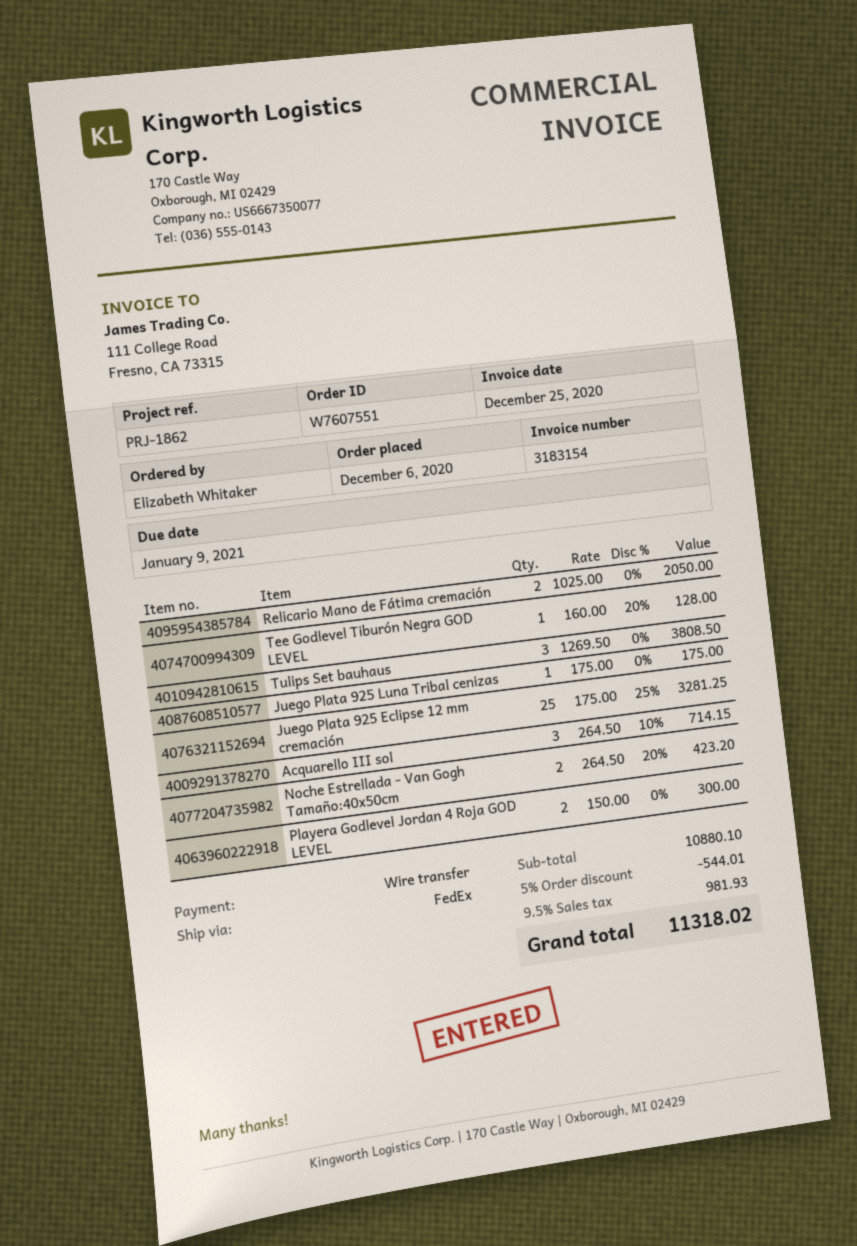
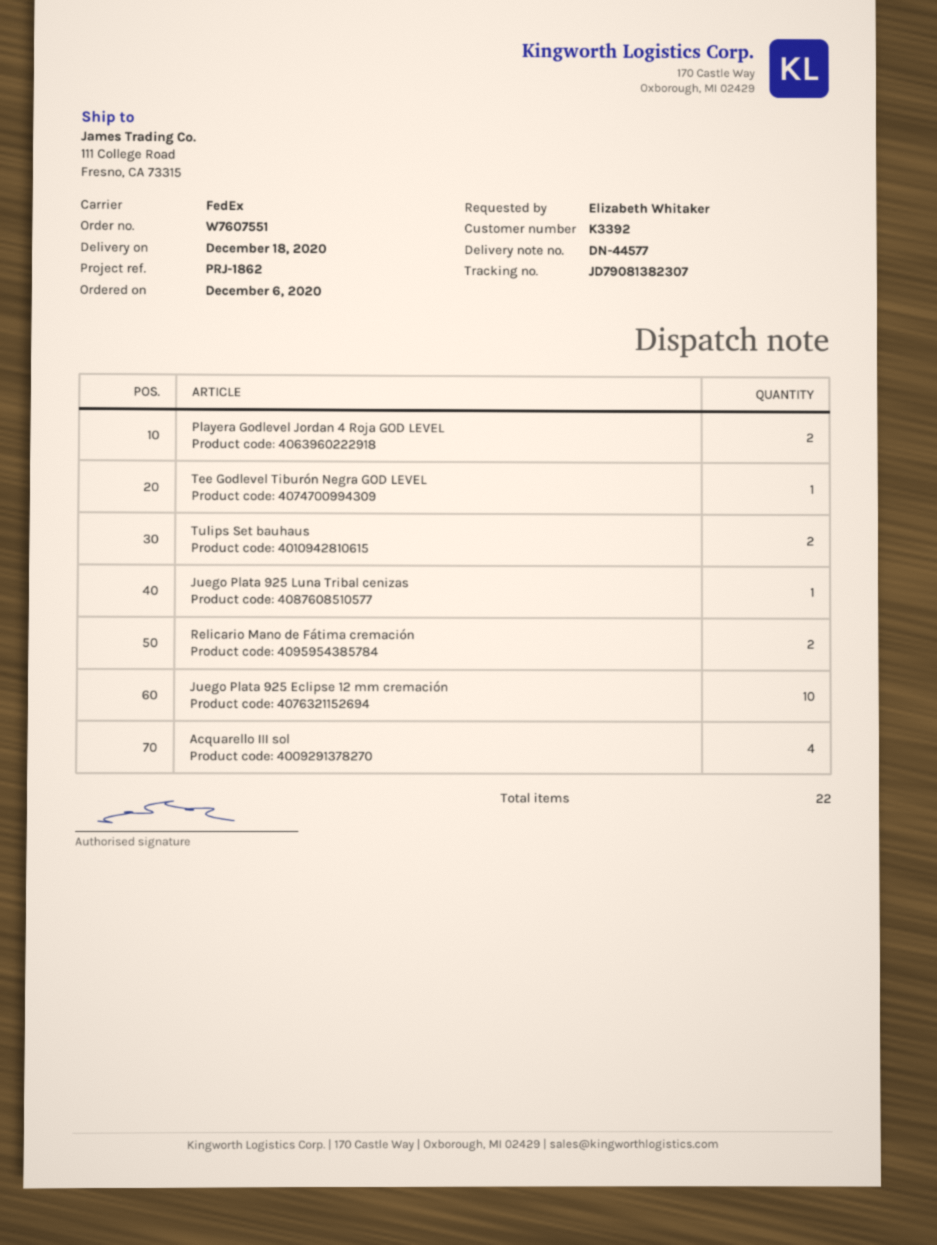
Tulips Set bauhaus: 3 -> 2
Juego Plata 925 Eclipse 12 mm cremación: 25 -> 10
Acquarello III sol: 3 -> 4
Noche Estrellada - Van Gogh Tamaño:40x50cm: 2 -> none

